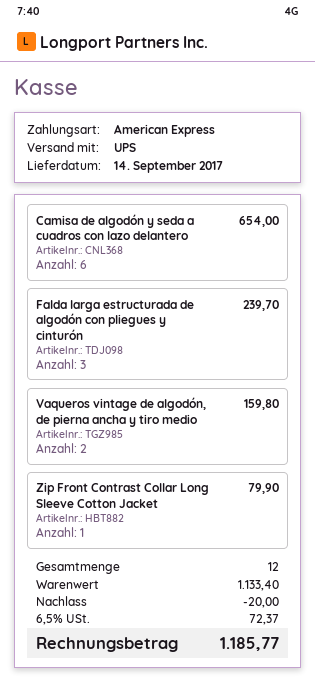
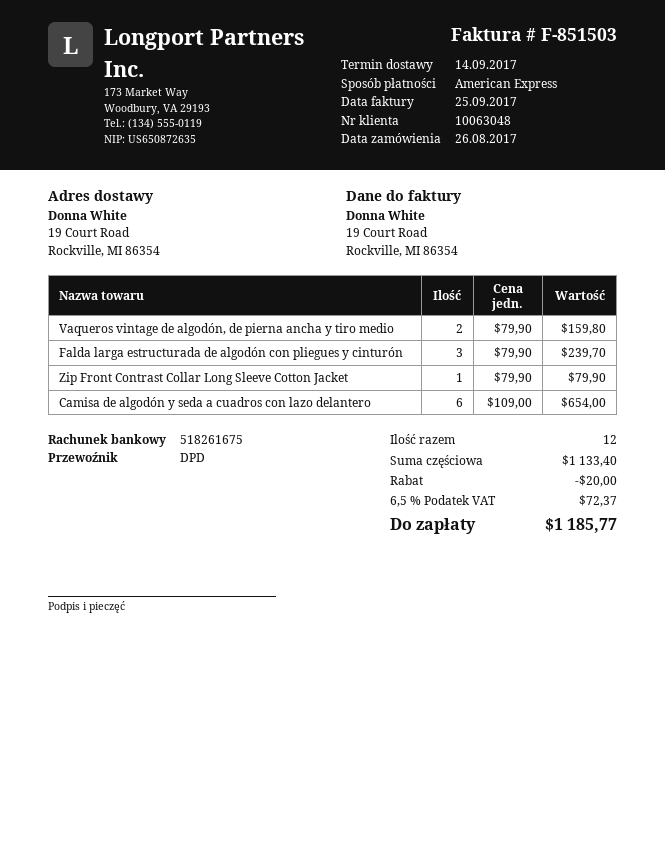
shipping method: UPS -> DPD

